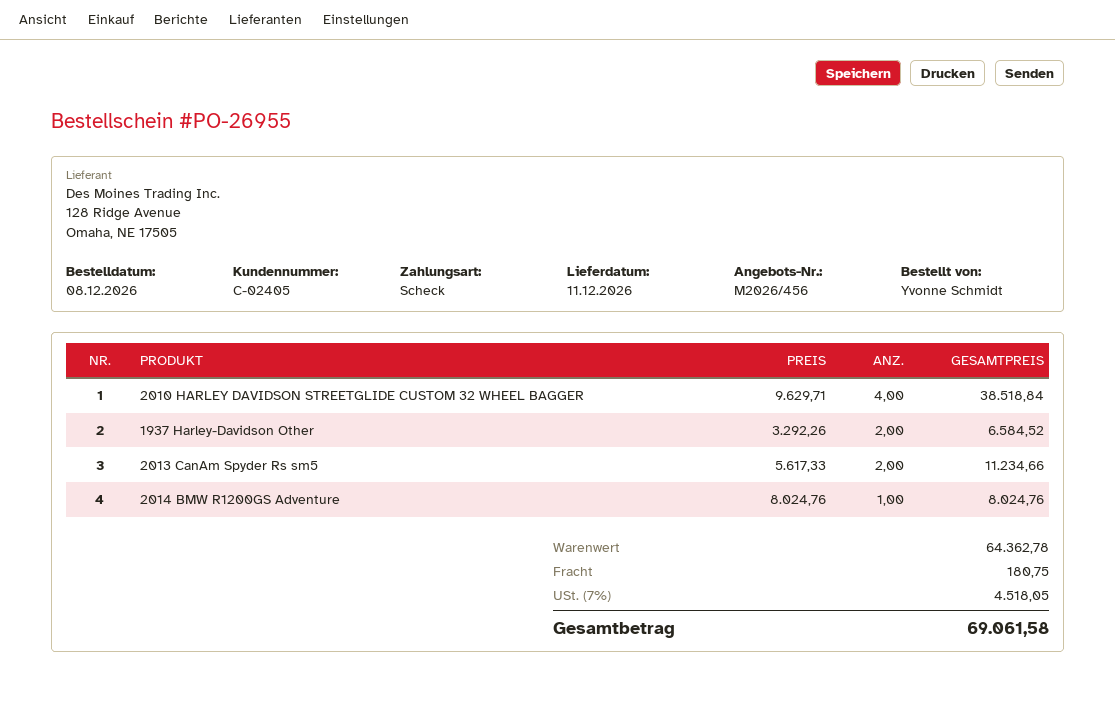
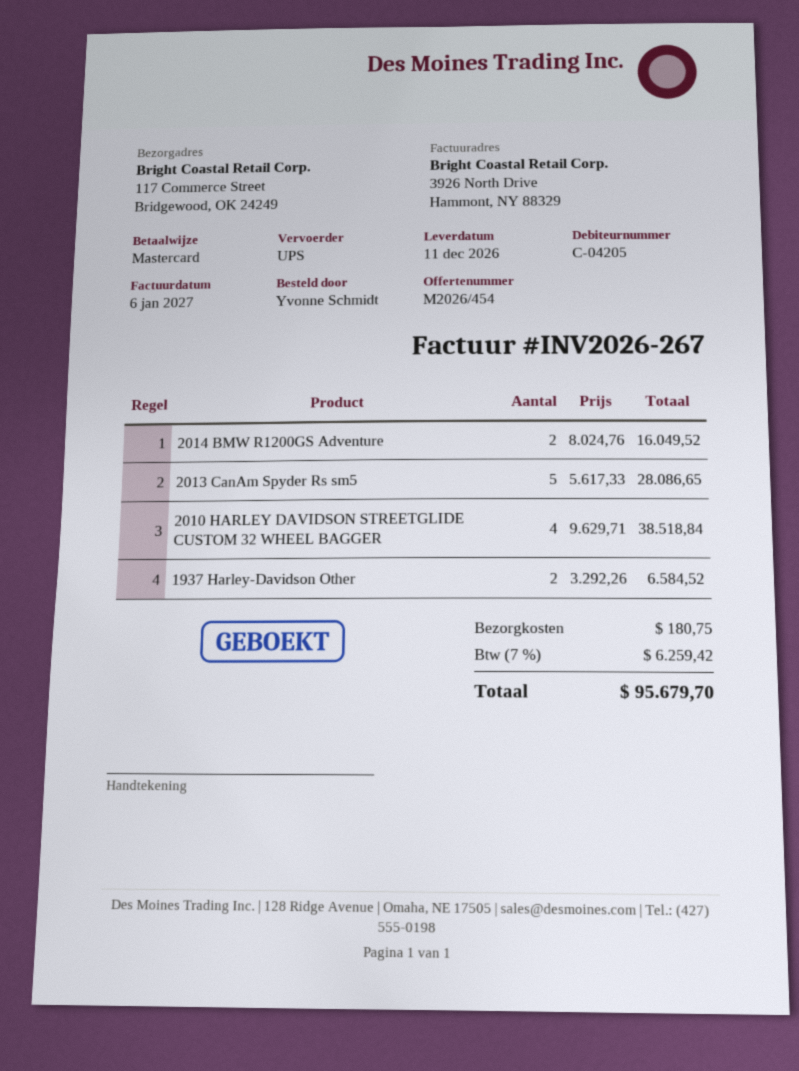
quote number: M2026/456 -> M2026/454
customer number: C-02405 -> C-04205
payment method: cheque -> Mastercard
2013 CanAm Spyder Rs sm5: 2 x 5617.33 = 11234.66 -> 5 x 5617.33 = 28086.65
2014 BMW R1200GS Adventure: 1 x 8024.76 = 8024.76 -> 2 x 8024.76 = 16049.52
tax: 7% = 4518.05 -> 7% = 6259.42
total: 69061.58 -> 95679.70

